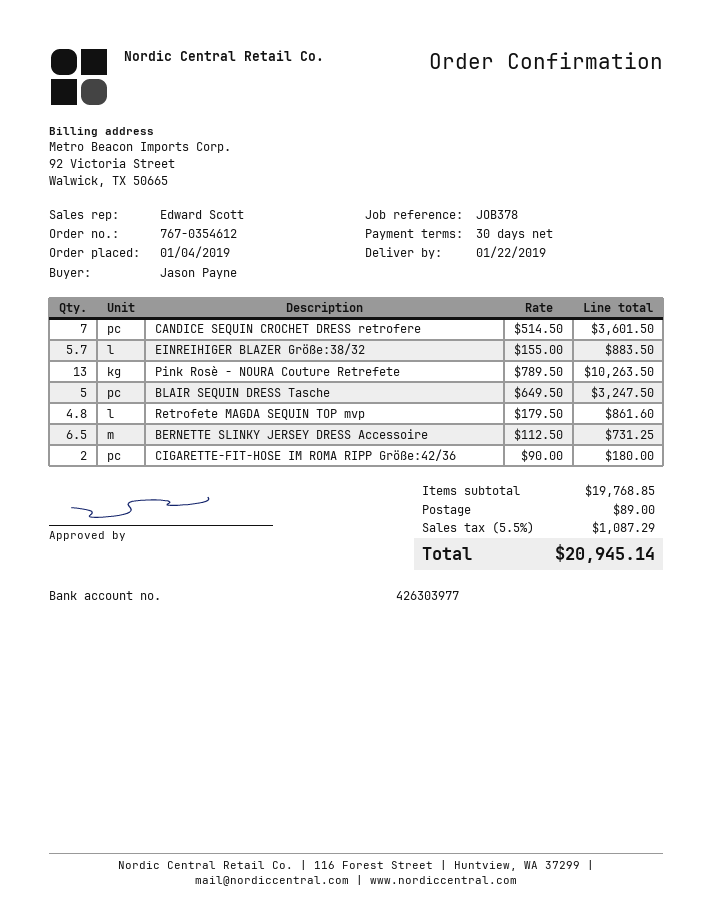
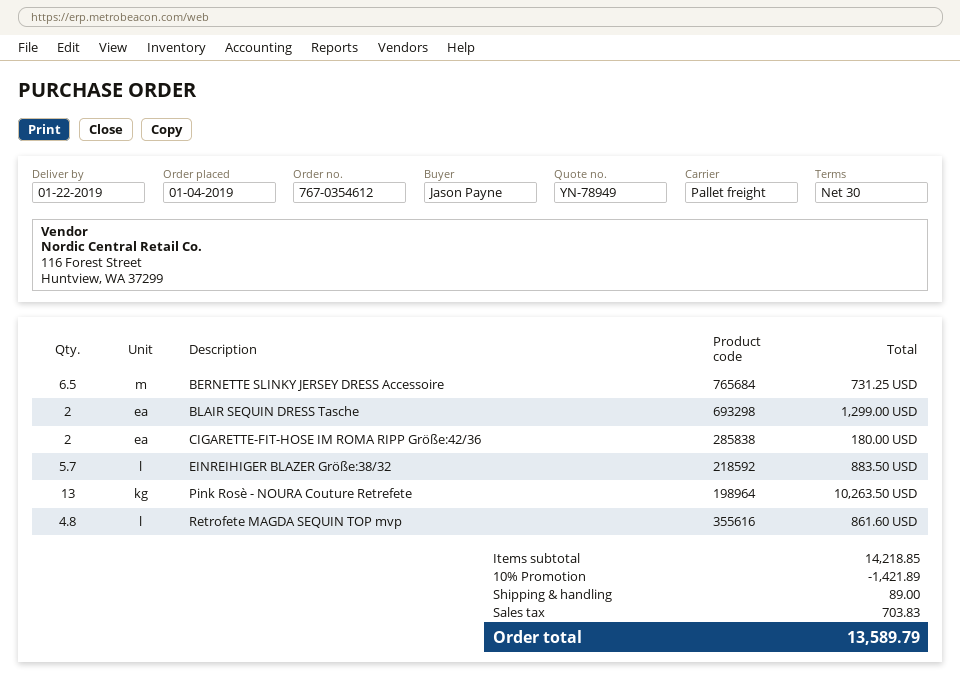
CANDICE SEQUIN CROCHET DRESS retrofere: 7 for 3601.50 -> none
BLAIR SEQUIN DRESS Tasche: 5 for 3247.50 -> 2 for 1299.00
subtotal: 19768.85 -> 14218.85
discount: none -> 10% = 1421.89
tax: 1087.29 -> 703.83
total: 20945.14 -> 13589.79

